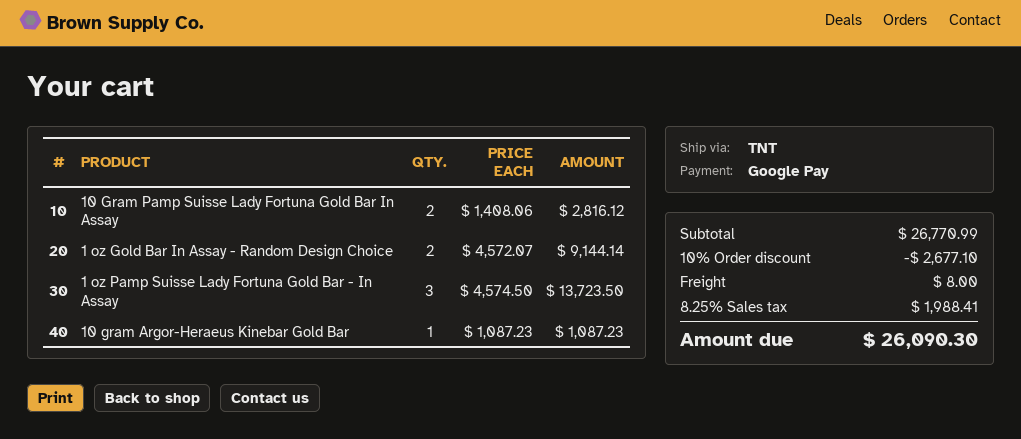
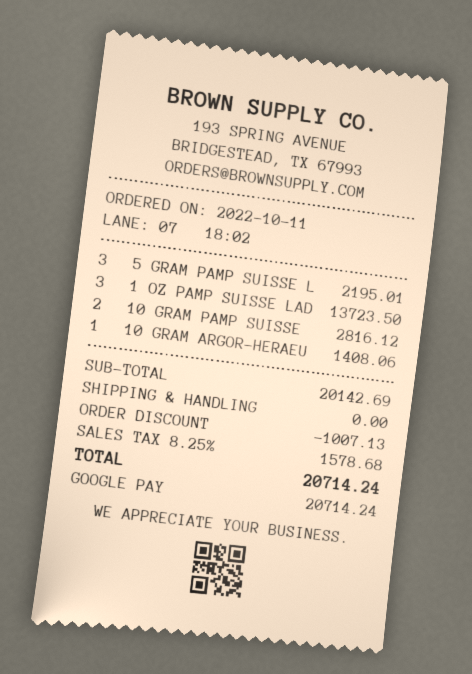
1 oz Gold Bar In Assay - Random Design Choice: 2 for 9144.14 -> none
10 gram Argor-Heraeus Kinebar Gold Bar: 1 for 1087.23 -> 1 for 1408.06
5 GRAM PAMP SUISSE L: none -> 3 for 2195.01
subtotal: 26770.99 -> 20142.69
discount: 2677.10 -> 1007.13
shipping: 8.00 -> 0.00
tax: 8.25% = 1988.41 -> 8.25% = 1578.68
total: 26090.30 -> 20714.24

